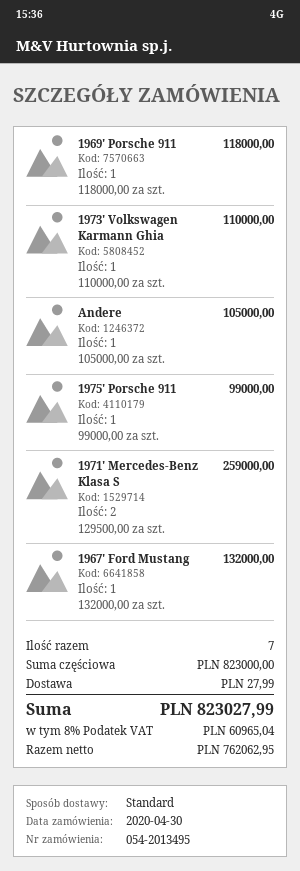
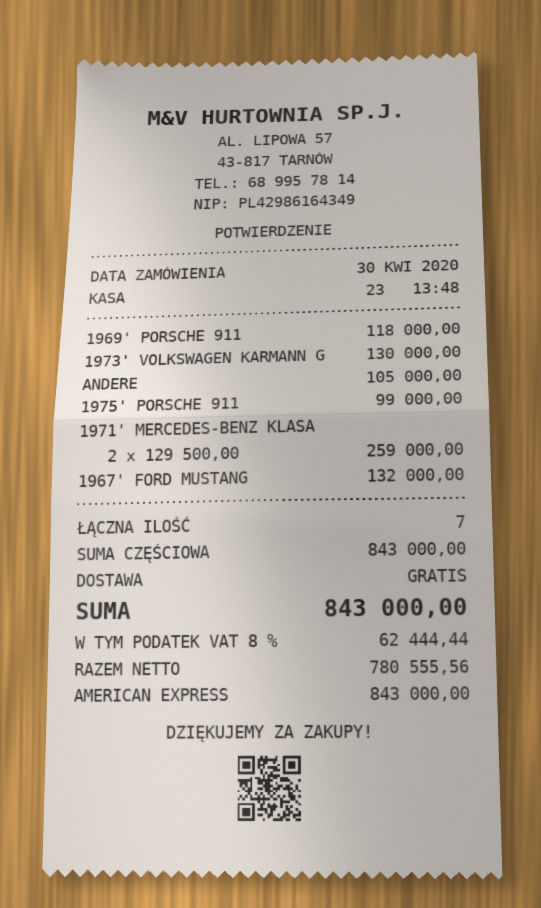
1973' Volkswagen Karmann Ghia: 1 x 110000.00 = 110000.00 -> 1 x 130000.00 = 130000.00
subtotal: 823000.00 -> 843000.00
shipping: 27.99 -> 0.00
net: 762062.95 -> 780555.56
tax: 8% = 60965.04 -> 8% = 62444.44
total: 823027.99 -> 843000.00

